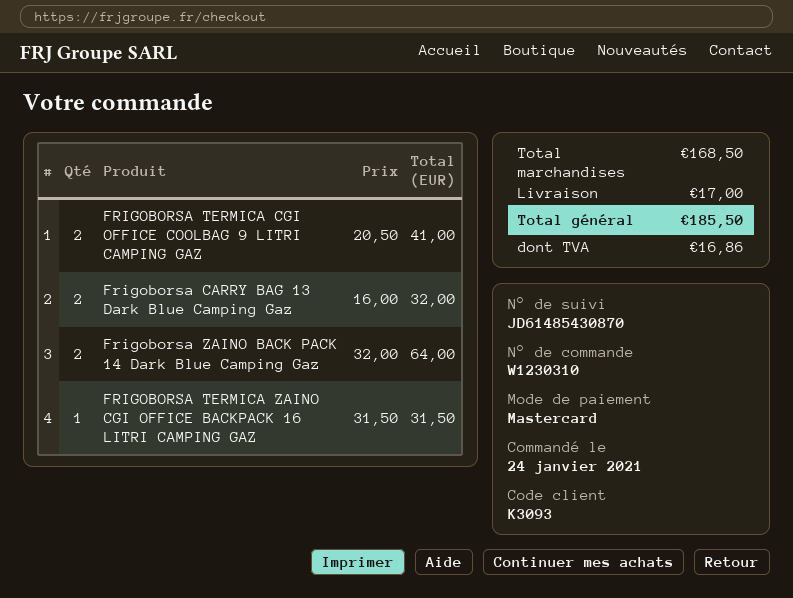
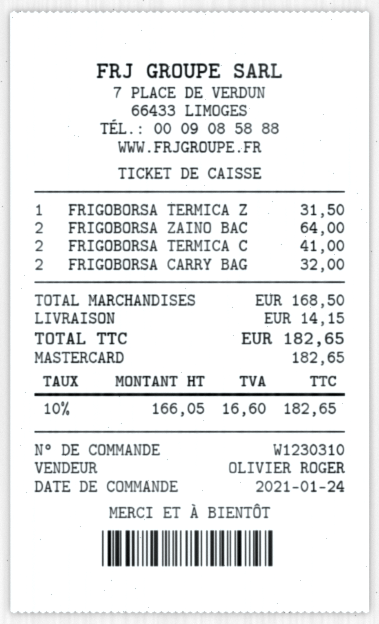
shipping: 17.00 -> 14.15
tax: 16.86 -> 16.60
total: 185.50 -> 182.65

